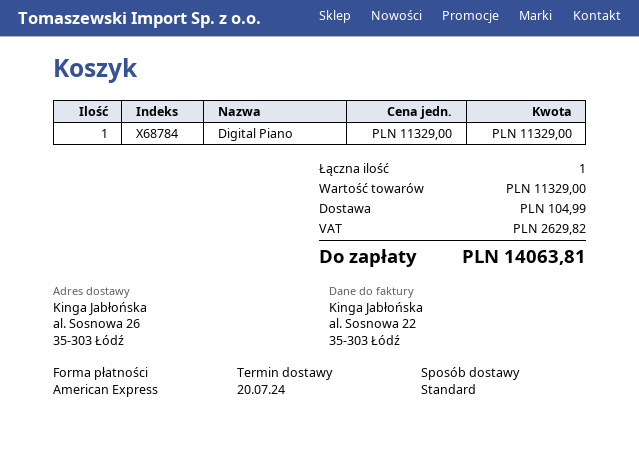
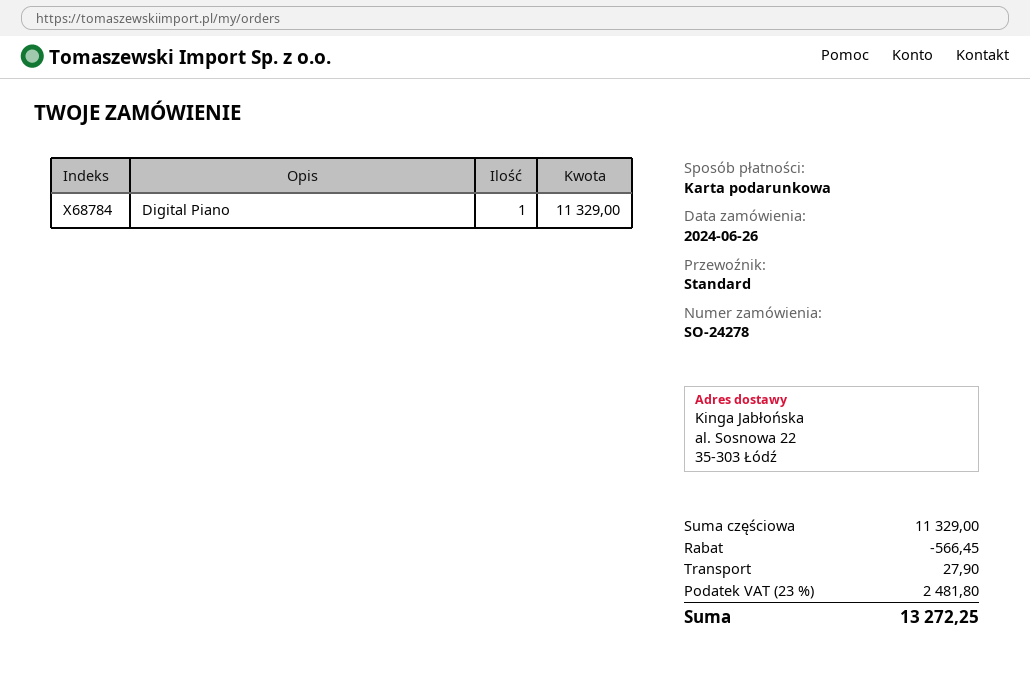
payment method: American Express -> gift card
ship to: al. Sosnowa 26, 35-303 Łódź -> al. Sosnowa 22, 35-303 Łódź
discount: none -> 566.45
shipping: 104.99 -> 27.90
tax: 2629.82 -> 2481.80
total: 14063.81 -> 13272.25

